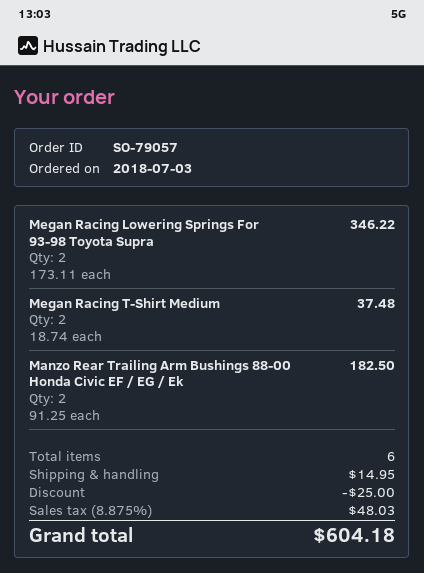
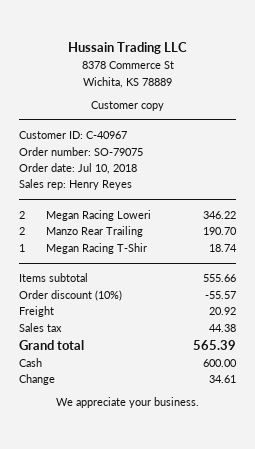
order number: SO-79057 -> SO-79075
order date: 2018-07-03 -> 2018-07-10
Megan Racing T-Shirt Medium: 2 for 37.48 -> 1 for 18.74
Manzo Rear Trailing Arm Bushings 88-00 Honda Civic EF / EG / Ek: 2 for 182.50 -> 2 for 190.70
discount: 25.00 -> 55.57
shipping: 14.95 -> 20.92
tax: 48.03 -> 44.38
total: 604.18 -> 565.39

